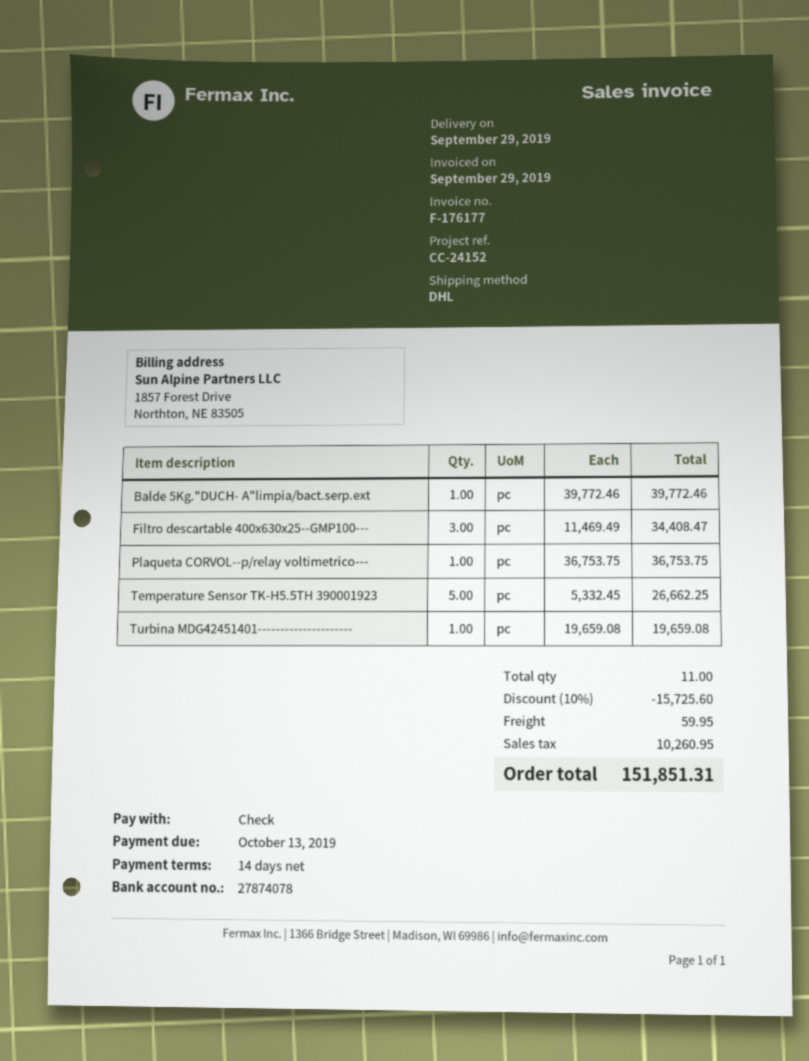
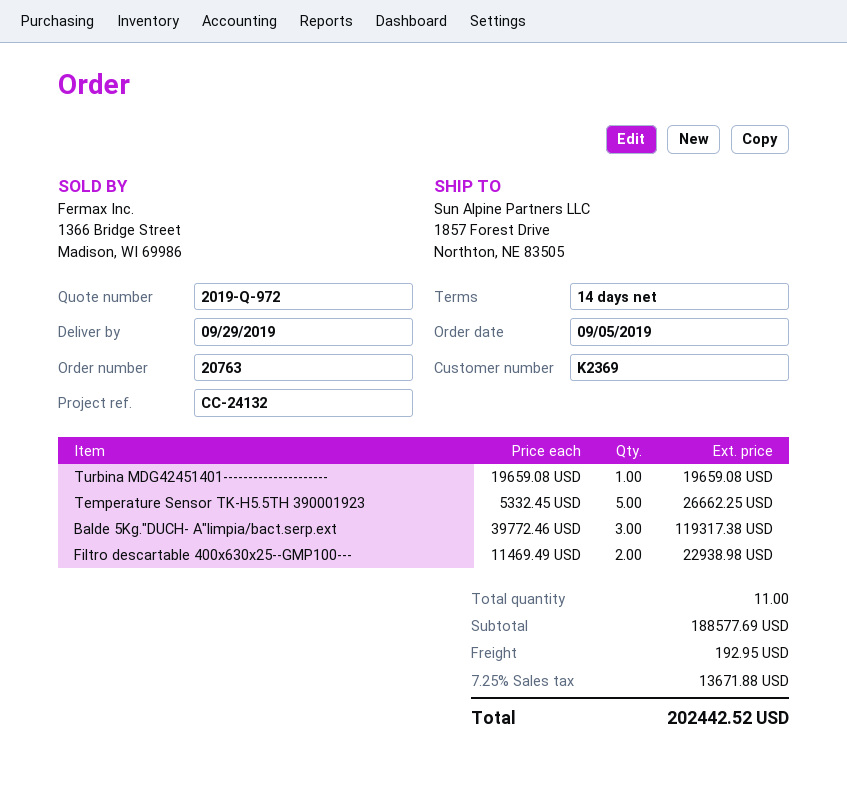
reference: CC-24152 -> CC-24132
Balde 5Kg."DUCH- A"limpia/bact.serp.ext: 1 x 39772.46 = 39772.46 -> 3 x 39772.46 = 119317.38
Filtro descartable 400x630x25--GMP100---: 3 x 11469.49 = 34408.47 -> 2 x 11469.49 = 22938.98
Plaqueta CORVOL--p/relay voltimetrico---: 1 x 36753.75 = 36753.75 -> none
discount: 10% = 15725.60 -> none
shipping: 59.95 -> 192.95
tax: 10260.95 -> 13671.88
total: 151851.31 -> 202442.52

